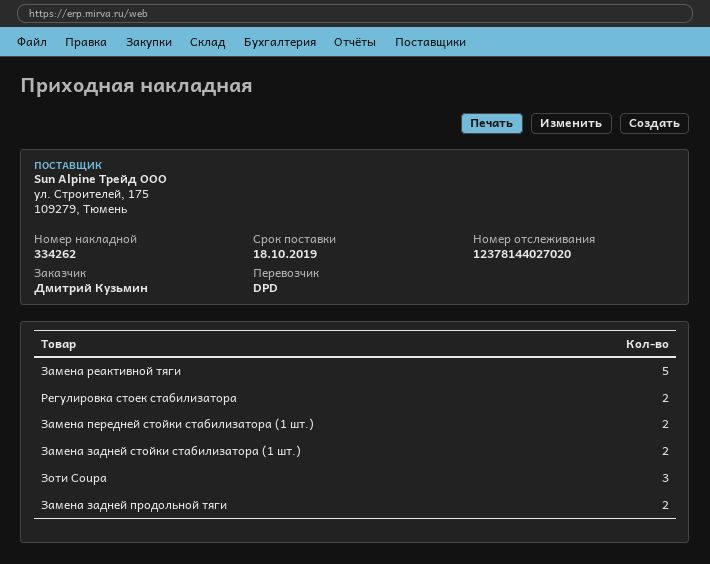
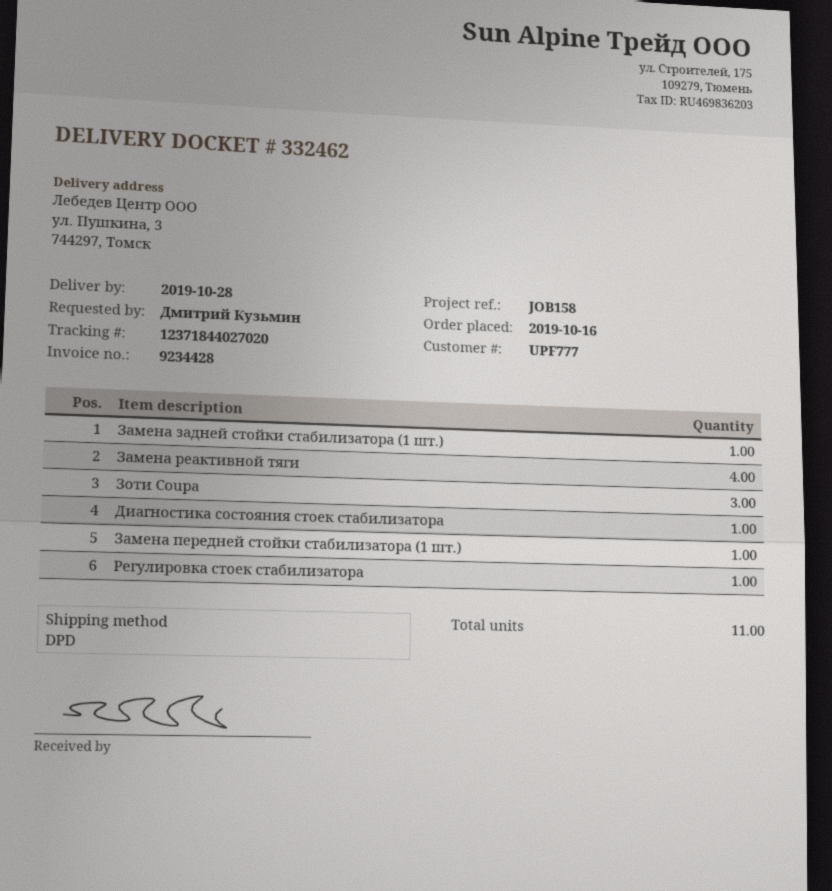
delivery note number: 334262 -> 332462
delivery date: 2019-10-18 -> 2019-10-28
tracking number: 12378144027020 -> 12371844027020
Замена реактивной тяги: 5 -> 4
Регулировка стоек стабилизатора: 2 -> 1
Замена передней стойки стабилизатора (1 шт.): 2 -> 1
Замена задней стойки стабилизатора (1 шт.): 2 -> 1
Замена задней продольной тяги: 2 -> none
Диагностика состояния стоек стабилизатора: none -> 1

